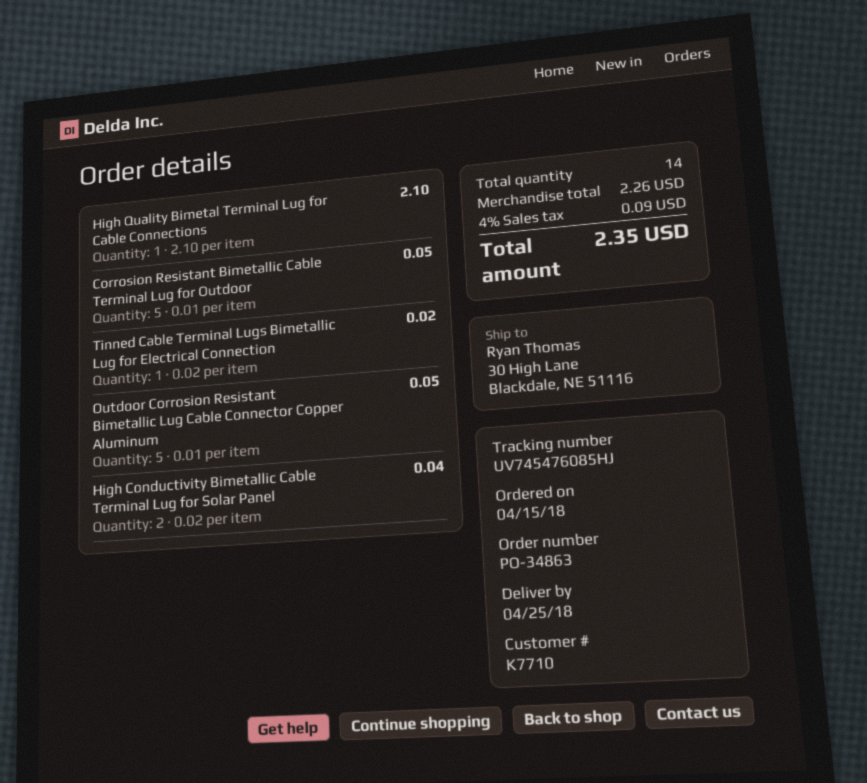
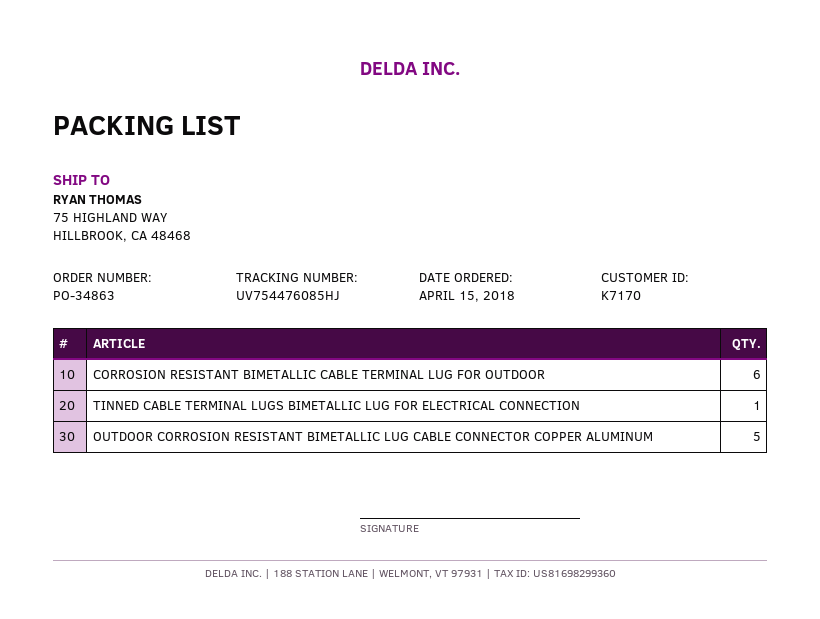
customer number: K7710 -> K7170
tracking number: UV745476085HJ -> UV754476085HJ
ship to: 30 High Lane, Blackdale, NE 51116 -> 75 HIGHLAND WAY, HILLBROOK, CA 48468
High Quality Bimetal Terminal Lug for Cable Connections: 1 -> none
Corrosion Resistant Bimetallic Cable Terminal Lug for Outdoor: 5 -> 6
High Conductivity Bimetallic Cable Terminal Lug for Solar Panel: 2 -> none

